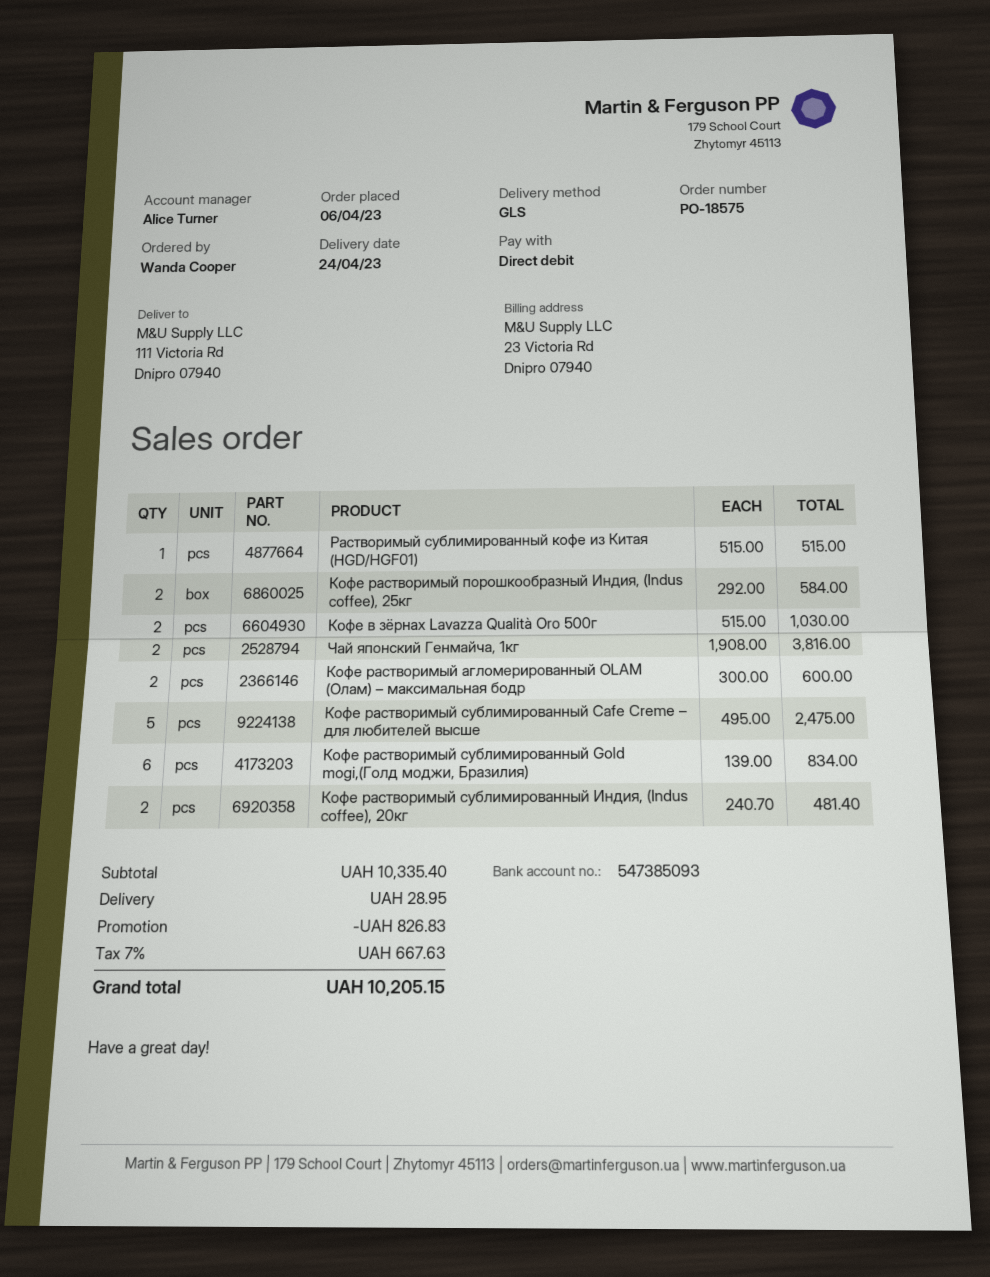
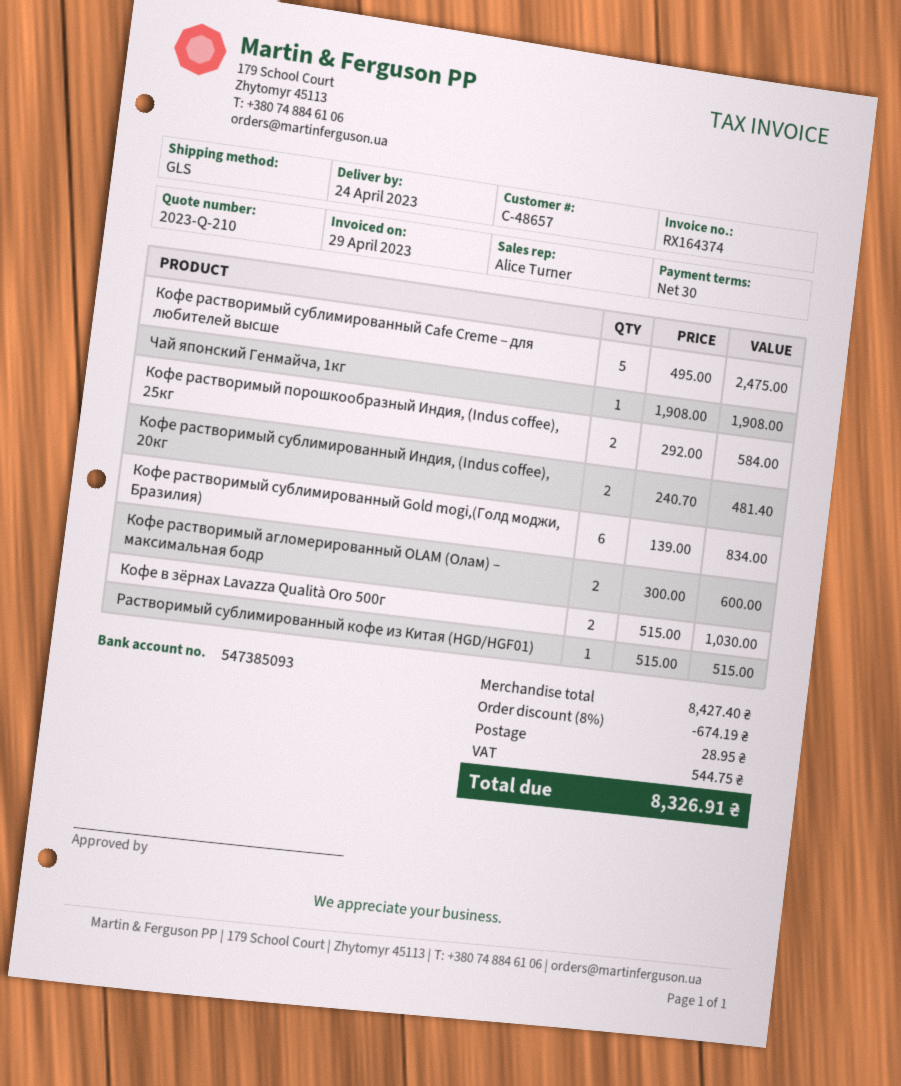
Чай японский Генмайча, 1кг: 2 x 1908.00 = 3816.00 -> 1 x 1908.00 = 1908.00
subtotal: 10335.40 -> 8427.40
discount: 826.83 -> 674.19
tax: 667.63 -> 544.75
total: 10205.15 -> 8326.91

